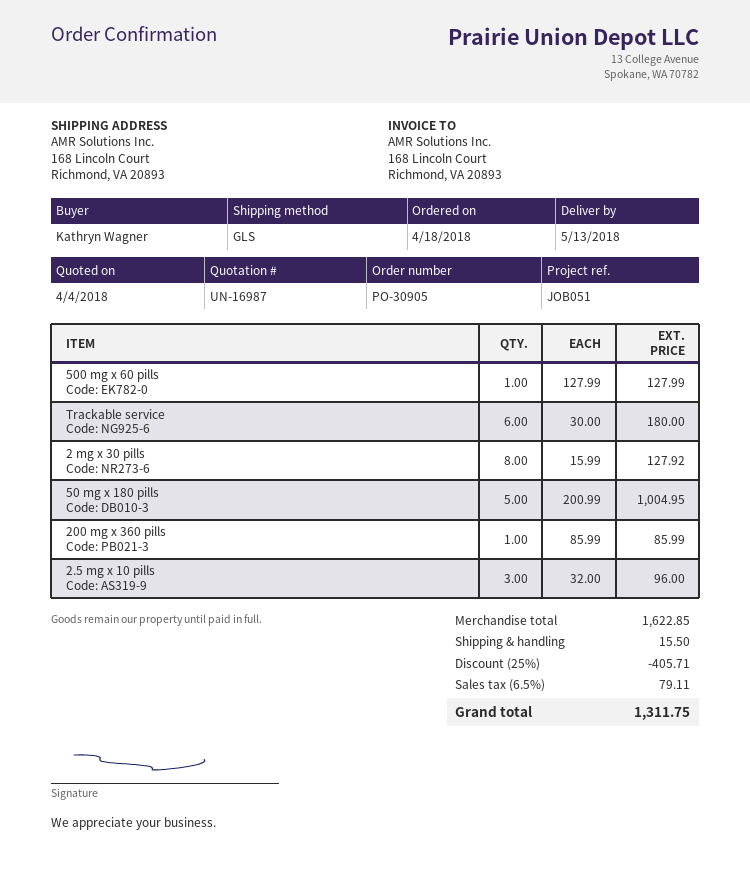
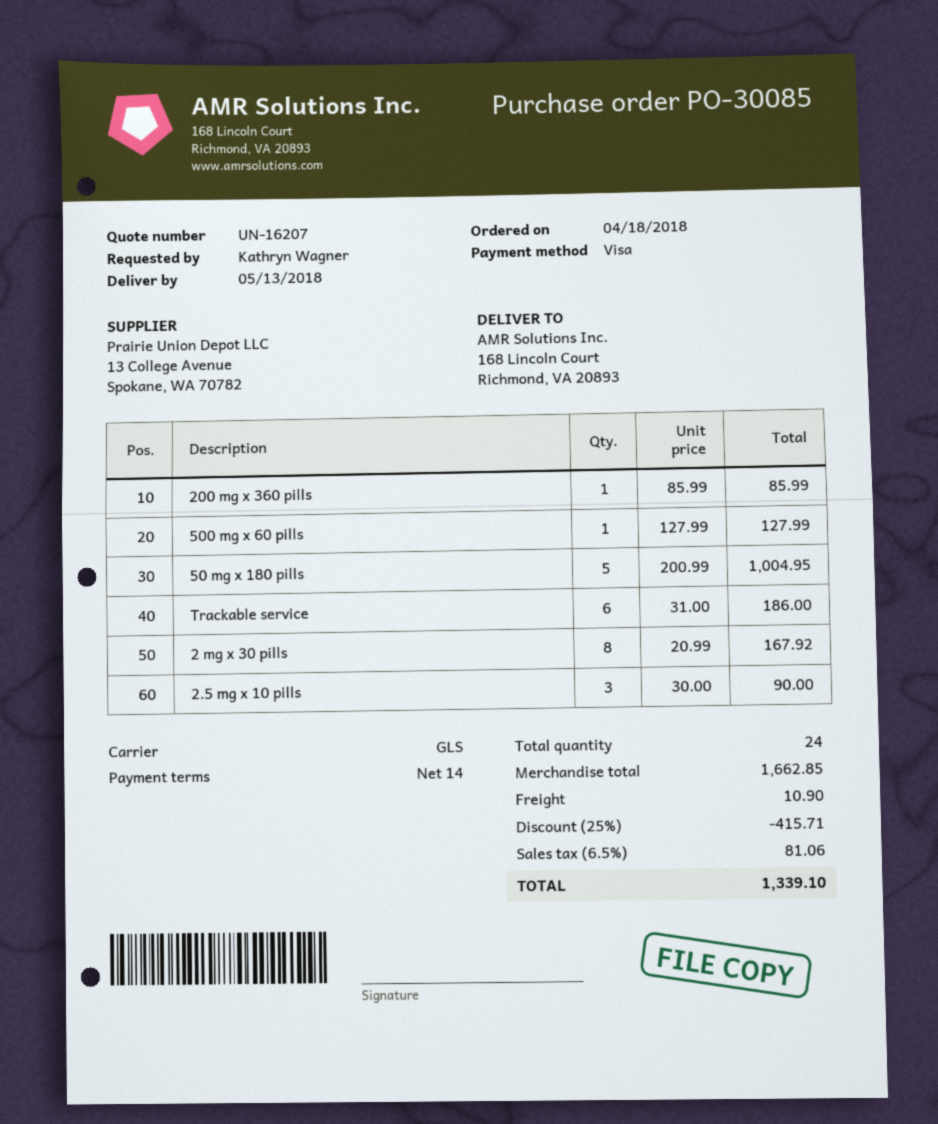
quote number: UN-16987 -> UN-16207
order number: PO-30905 -> PO-30085
Trackable service: 6 x 30.00 = 180.00 -> 6 x 31.00 = 186.00
2 mg x 30 pills: 8 x 15.99 = 127.92 -> 8 x 20.99 = 167.92
2.5 mg x 10 pills: 3 x 32.00 = 96.00 -> 3 x 30.00 = 90.00
subtotal: 1622.85 -> 1662.85
discount: 25% = 405.71 -> 25% = 415.71
shipping: 15.50 -> 10.90
tax: 6.5% = 79.11 -> 6.5% = 81.06
total: 1311.75 -> 1339.10

